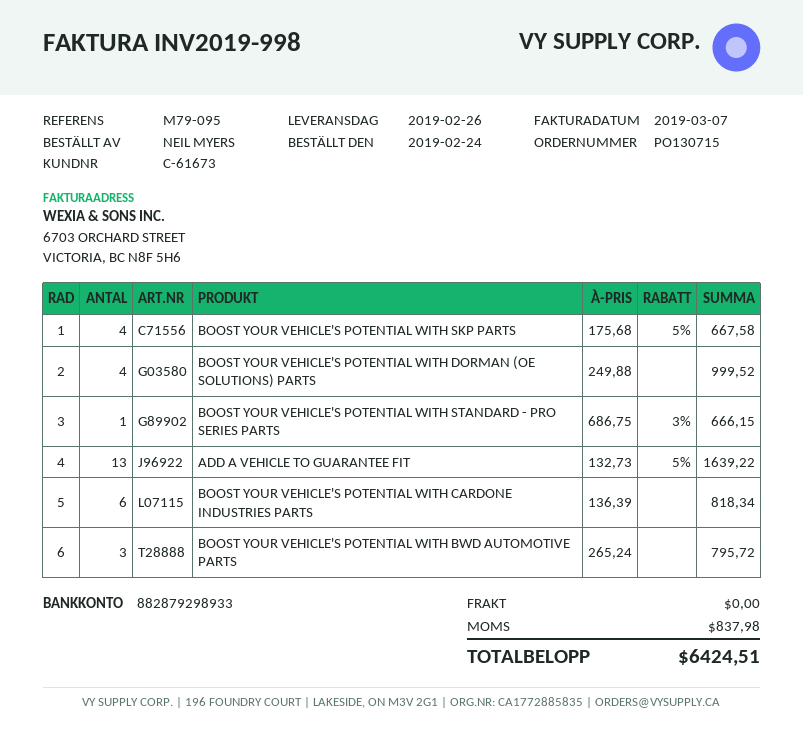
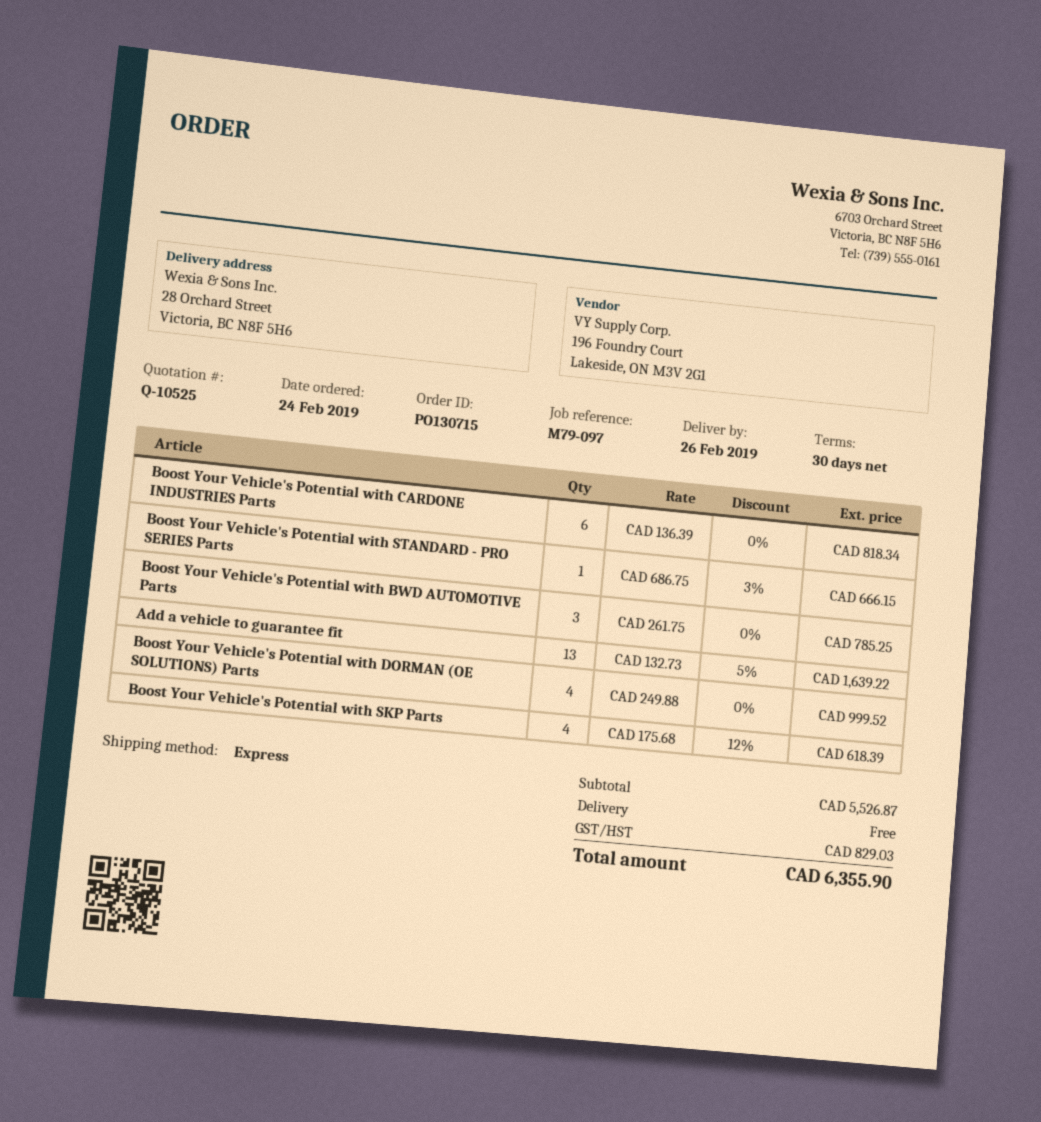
reference: M79-095 -> M79-097
BOOST YOUR VEHICLE'S POTENTIAL WITH SKP PARTS: 4 x 175.68 - 5% = 667.58 -> 4 x 175.68 - 12% = 618.39
BOOST YOUR VEHICLE'S POTENTIAL WITH BWD AUTOMOTIVE PARTS: 3 x 265.24 = 795.72 -> 3 x 261.75 = 785.25
tax: 837.98 -> 829.03
total: 6424.51 -> 6355.90

